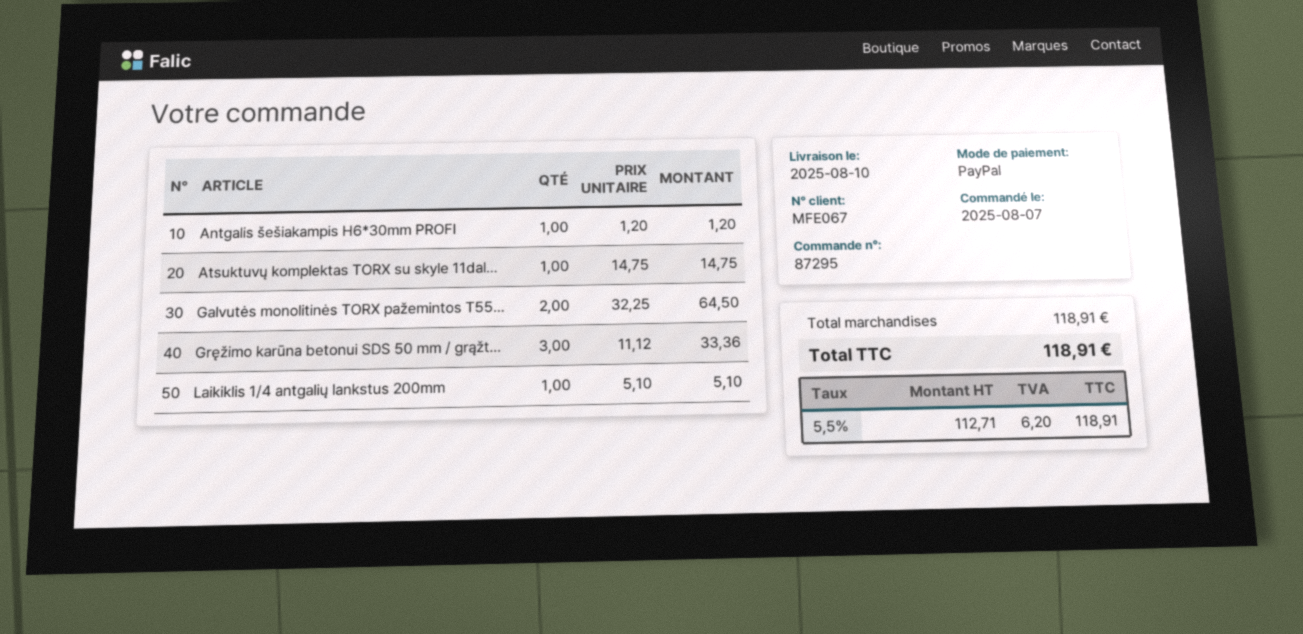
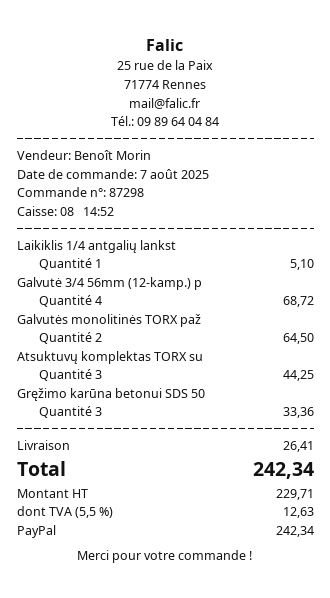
order number: 87295 -> 87298
Antgalis šešiakampis H6*30mm PROFI: 1 for 1.20 -> none
Atsuktuvų komplektas TORX su skyle 11dal...: 1 for 14.75 -> 3 for 44.25
Galvutė 3/4 56mm (12-kamp.) p: none -> 4 for 68.72
shipping: none -> 26.41
net: 112.71 -> 229.71
tax: 5.5% = 6.20 -> 5.5% = 12.63
total: 118.91 -> 242.34

